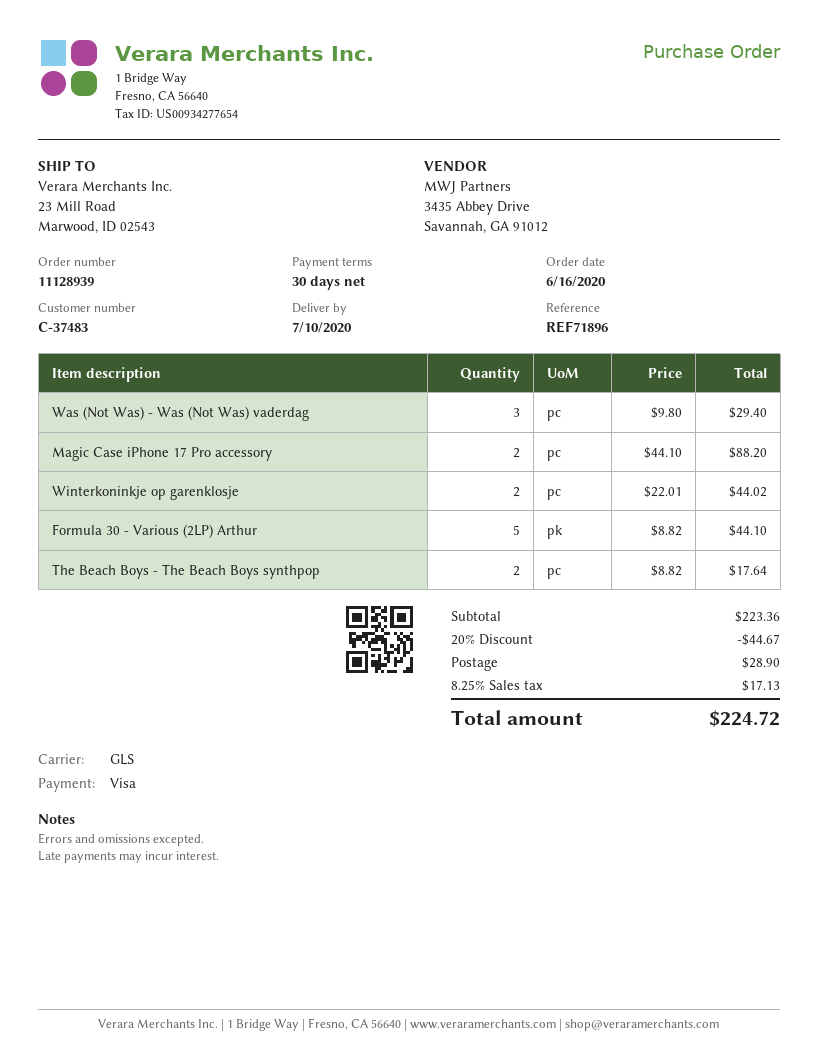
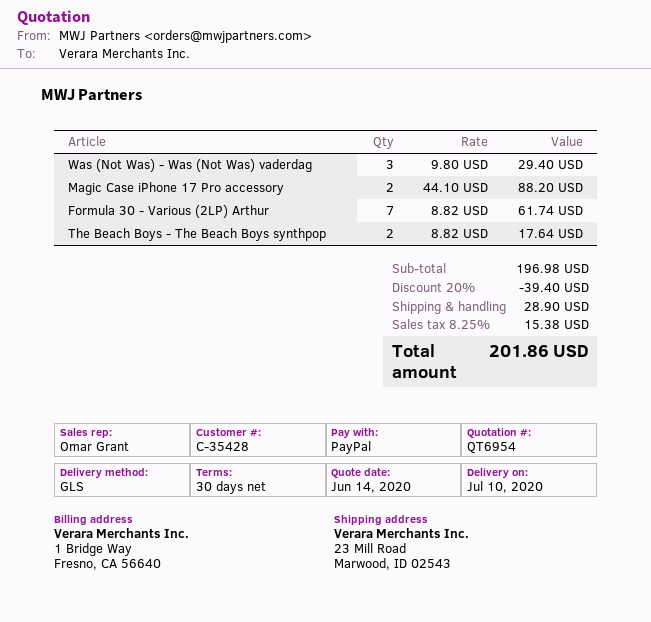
customer number: C-37483 -> C-35428
payment method: Visa -> PayPal
Winterkoninkje op garenklosje: 2 x 22.01 = 44.02 -> none
Formula 30 - Various (2LP) Arthur: 5 x 8.82 = 44.10 -> 7 x 8.82 = 61.74
subtotal: 223.36 -> 196.98
discount: 20% = 44.67 -> 20% = 39.40
tax: 8.25% = 17.13 -> 8.25% = 15.38
total: 224.72 -> 201.86

